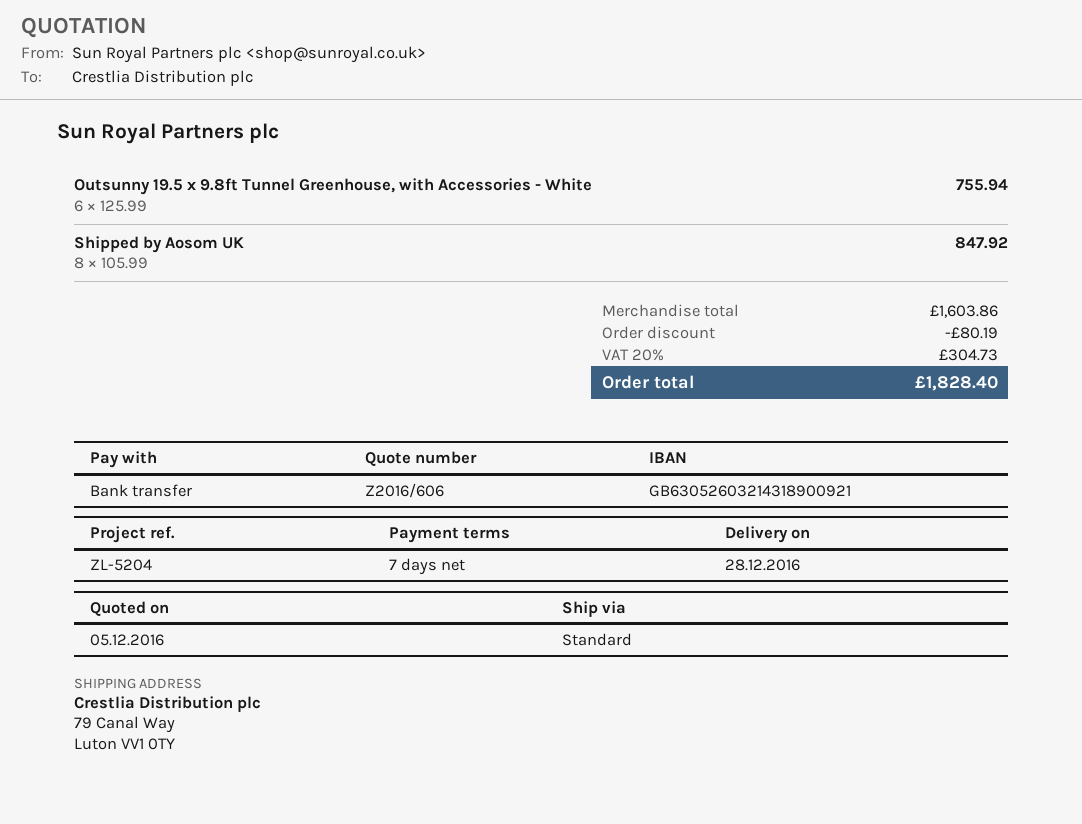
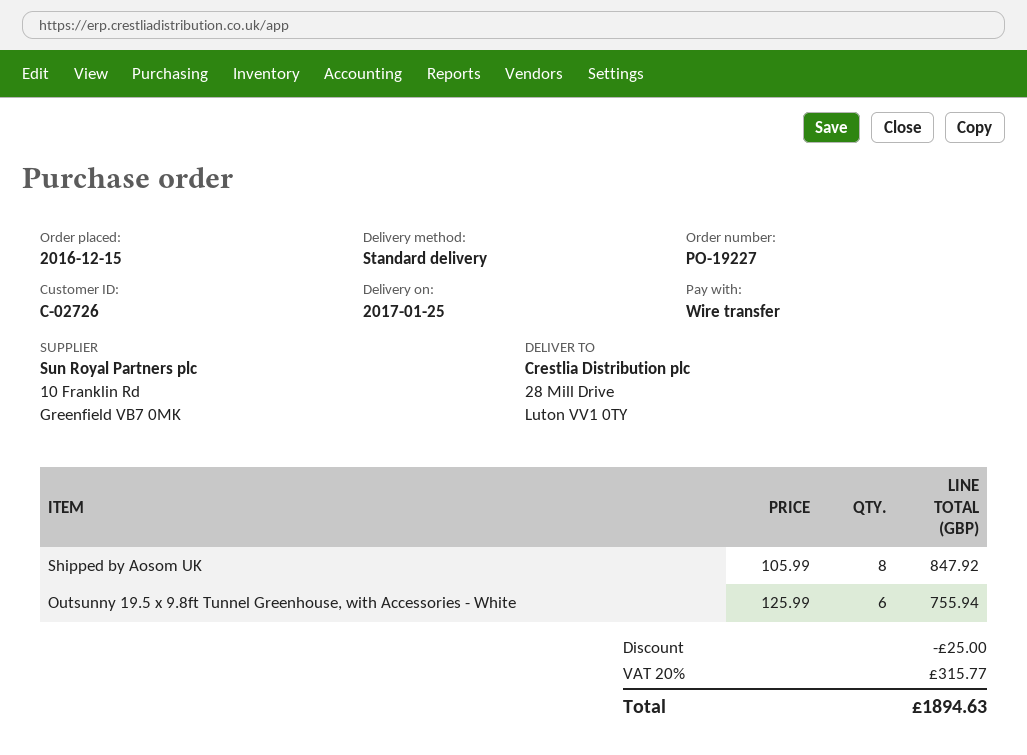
delivery date: 2016-12-28 -> 2017-01-25
ship to: 79 Canal Way, Luton VV1 0TY -> 28 Mill Drive, Luton VV1 0TY
discount: 80.19 -> 25.00
tax: 20% = 304.73 -> 20% = 315.77
total: 1828.40 -> 1894.63

